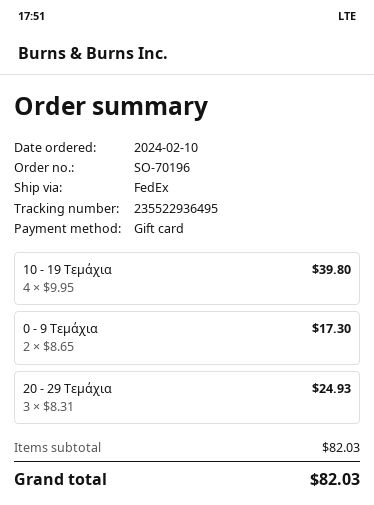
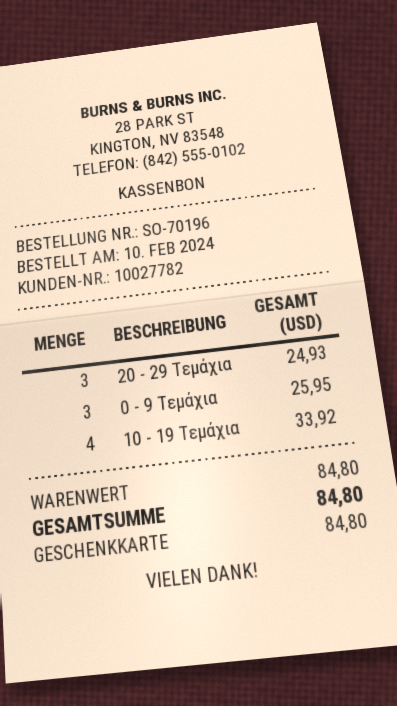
10 - 19 Τεμάχια: 4 for 39.80 -> 4 for 33.92
0 - 9 Τεμάχια: 2 for 17.30 -> 3 for 25.95
subtotal: 82.03 -> 84.80
total: 82.03 -> 84.80

